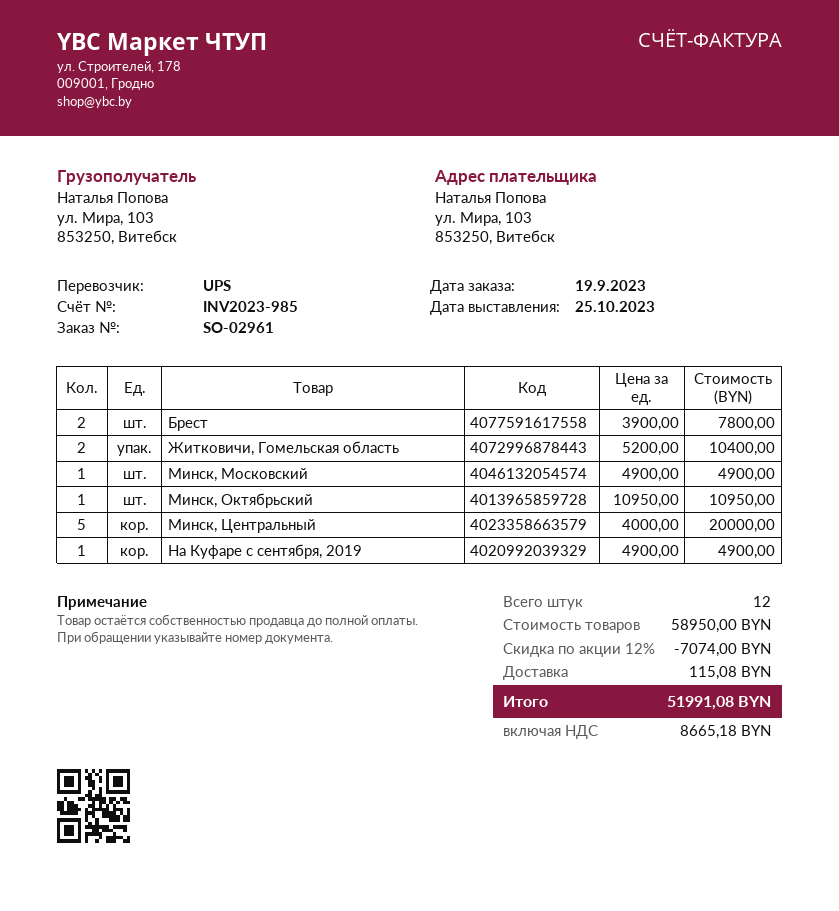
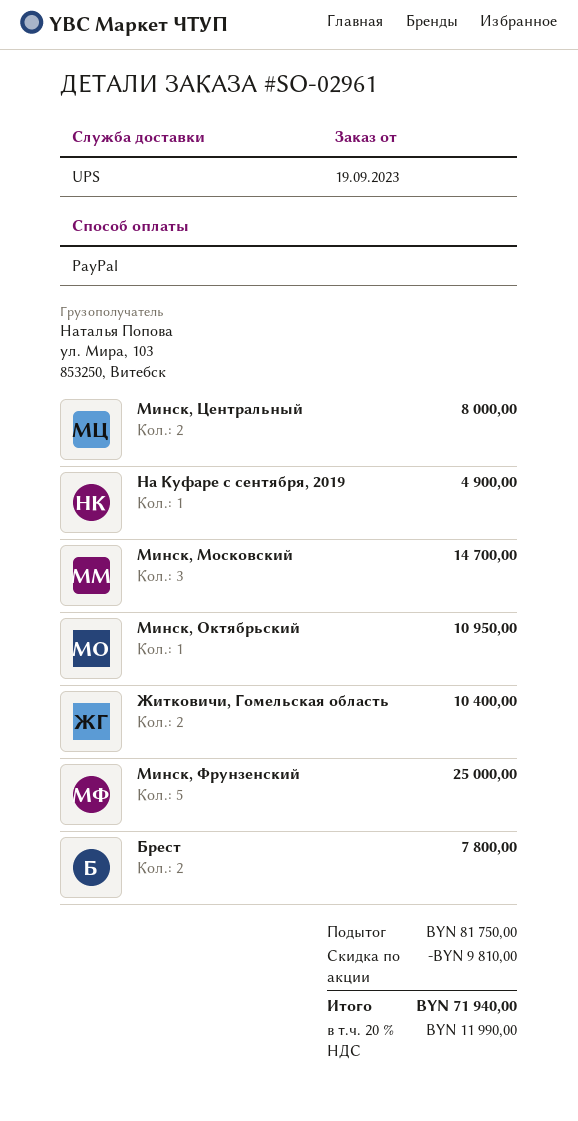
Минск, Московский: 1 for 4900.00 -> 3 for 14700.00
Минск, Центральный: 5 for 20000.00 -> 2 for 8000.00
Минск, Фрунзенский: none -> 5 for 25000.00
subtotal: 58950.00 -> 81750.00
discount: 7074.00 -> 9810.00
shipping: 115.08 -> none
tax: 8665.18 -> 11990.00
total: 51991.08 -> 71940.00

